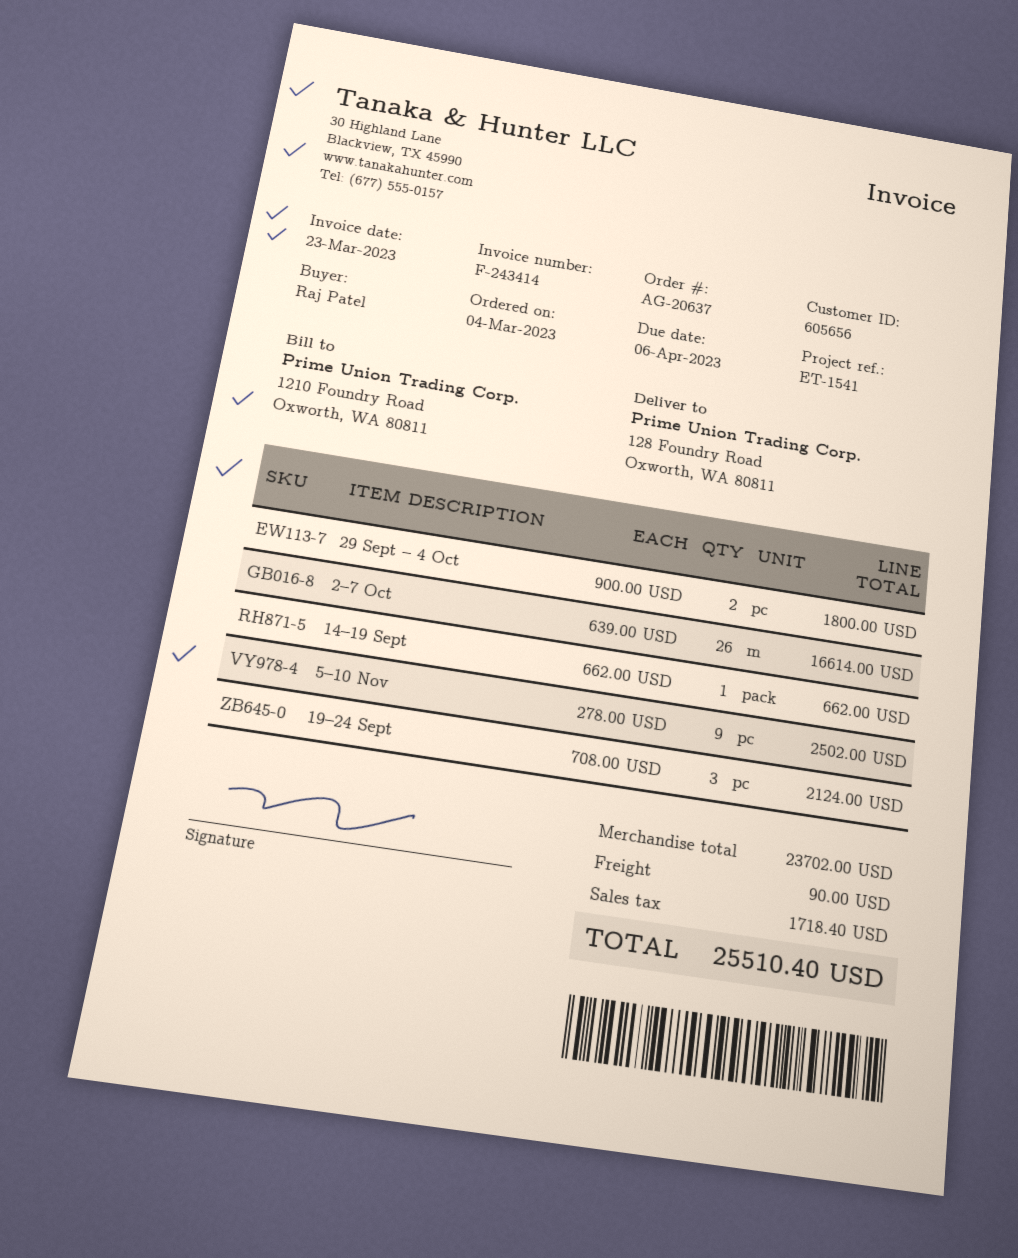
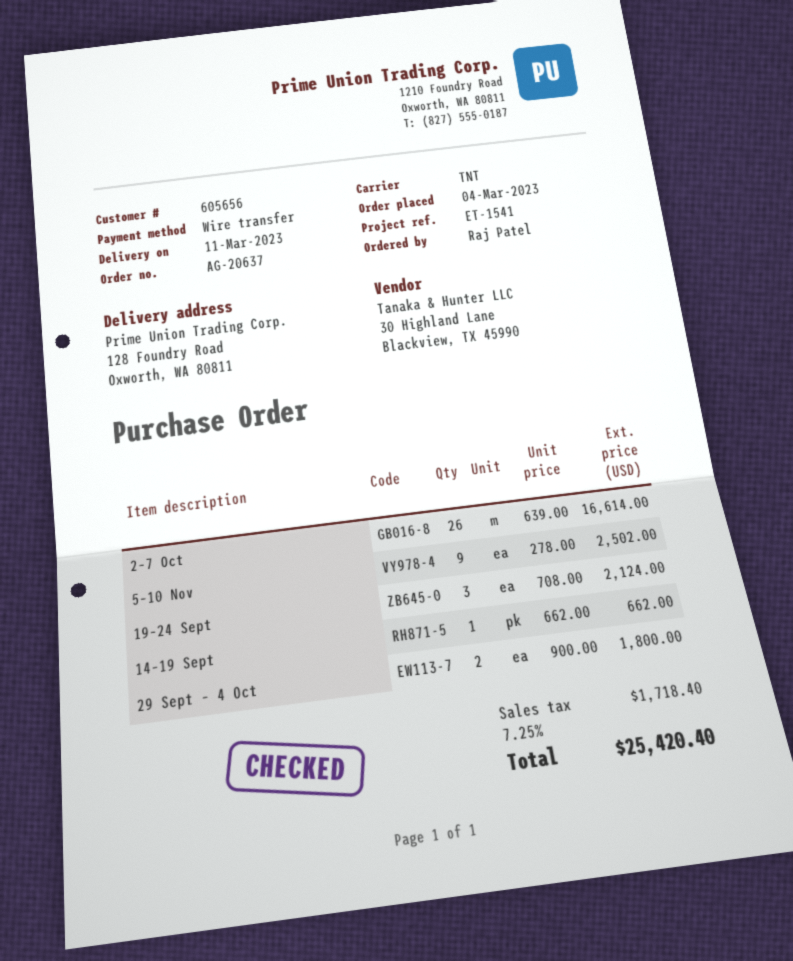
shipping: 90.00 -> none
total: 25510.40 -> 25420.40

